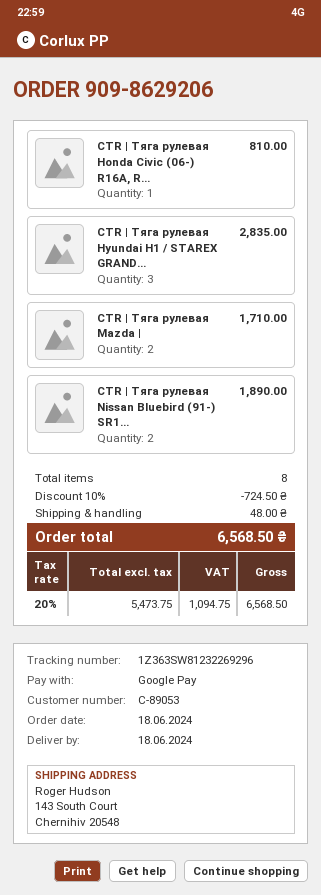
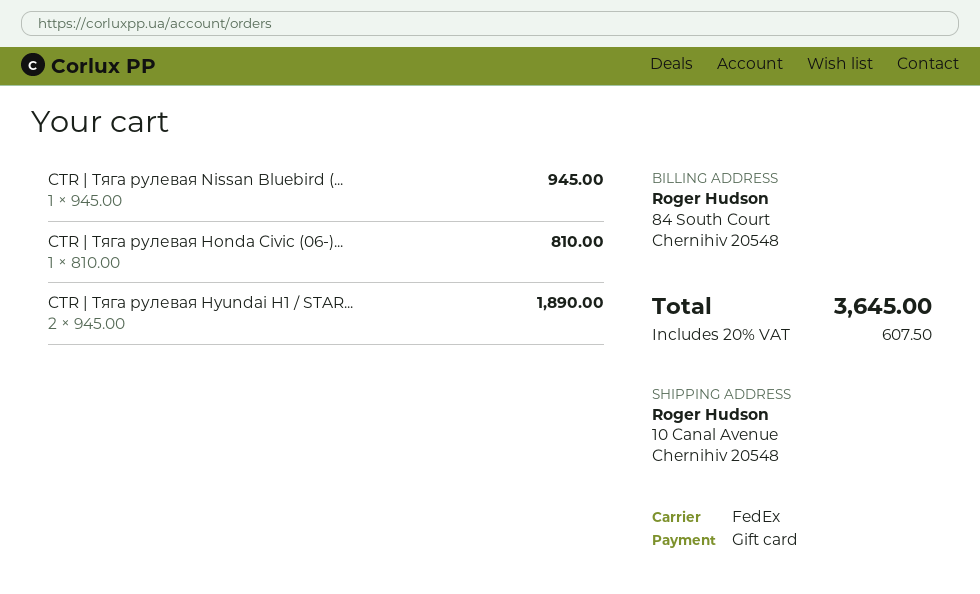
payment method: Google Pay -> gift card
ship to: 143 South Court, Chernihiv 20548 -> 10 Canal Avenue, Chernihiv 20548
CTR | Тяга рулевая Hyundai H1 / STAREX GRAND...: 3 for 2835.00 -> 2 for 1890.00
CTR | Тяга рулевая Mazda |: 2 for 1710.00 -> none
CTR | Тяга рулевая Nissan Bluebird (91-) SR1...: 2 for 1890.00 -> 1 for 945.00
discount: 10% = 724.50 -> none
shipping: 48.00 -> none
tax: 20% = 1094.75 -> 20% = 607.50
total: 6568.50 -> 3645.00

